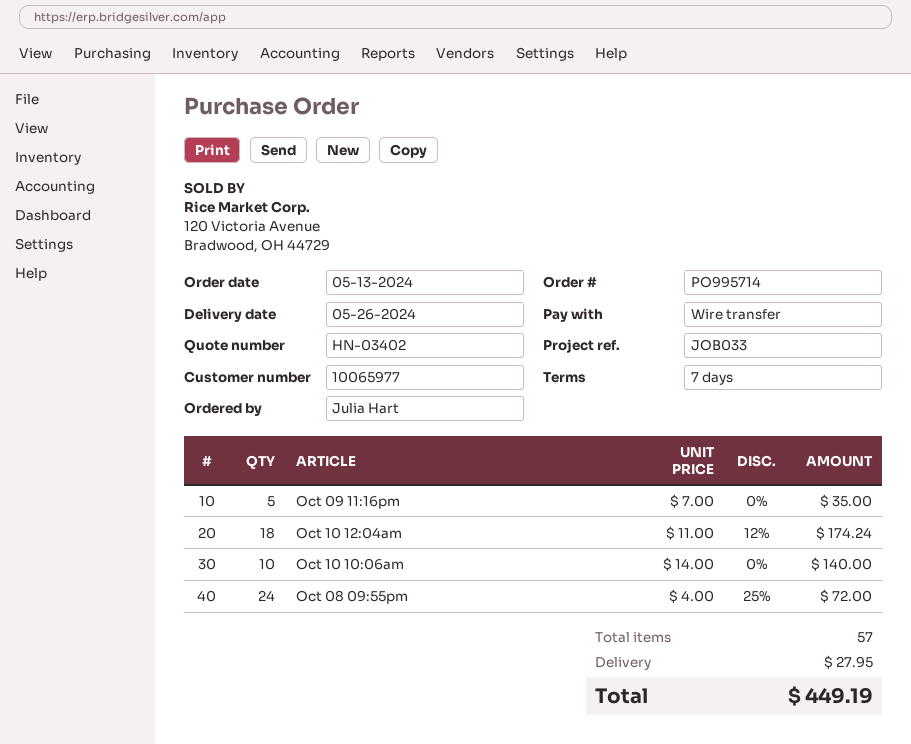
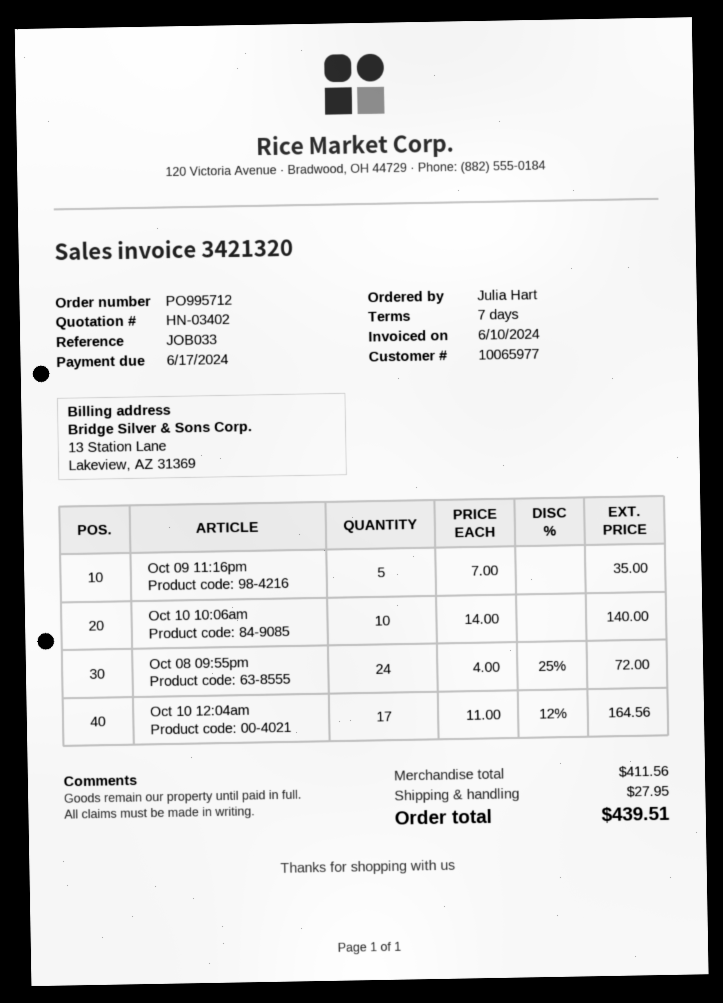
order number: PO995714 -> PO995712
Oct 10 12:04am: 18 x 11.00 - 12% = 174.24 -> 17 x 11.00 - 12% = 164.56
total: 449.19 -> 439.51

